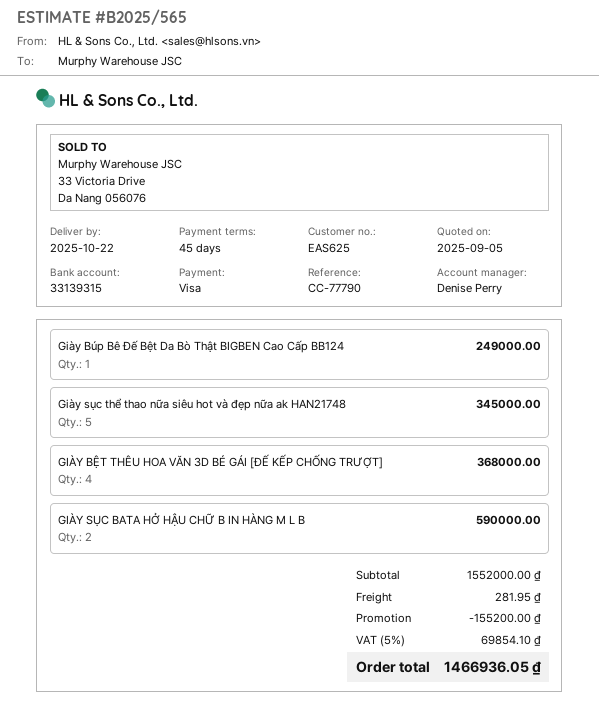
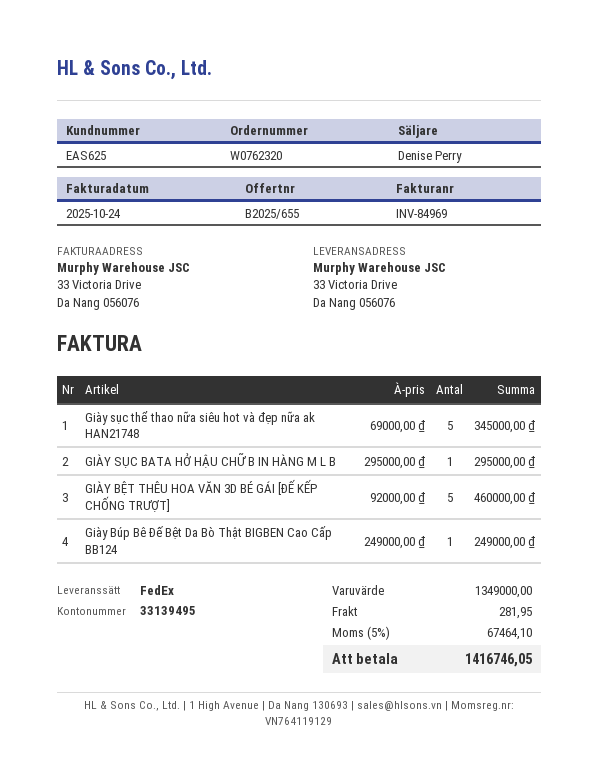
quote number: B2025/565 -> B2025/655
bank account: 33139315 -> 33139495
GIÀY BỆT THÊU HOA VĂN 3D BÉ GÁI [ĐẾ KẾP CHỐNG TRƯỢT]: 4 for 368000.00 -> 5 for 460000.00
GIÀY SỤC BATA HỞ HẬU CHỮ B IN HÀNG M L B: 2 for 590000.00 -> 1 for 295000.00
subtotal: 1552000.00 -> 1349000.00
discount: 155200.00 -> none
tax: 5% = 69854.10 -> 5% = 67464.10
total: 1466936.05 -> 1416746.05

